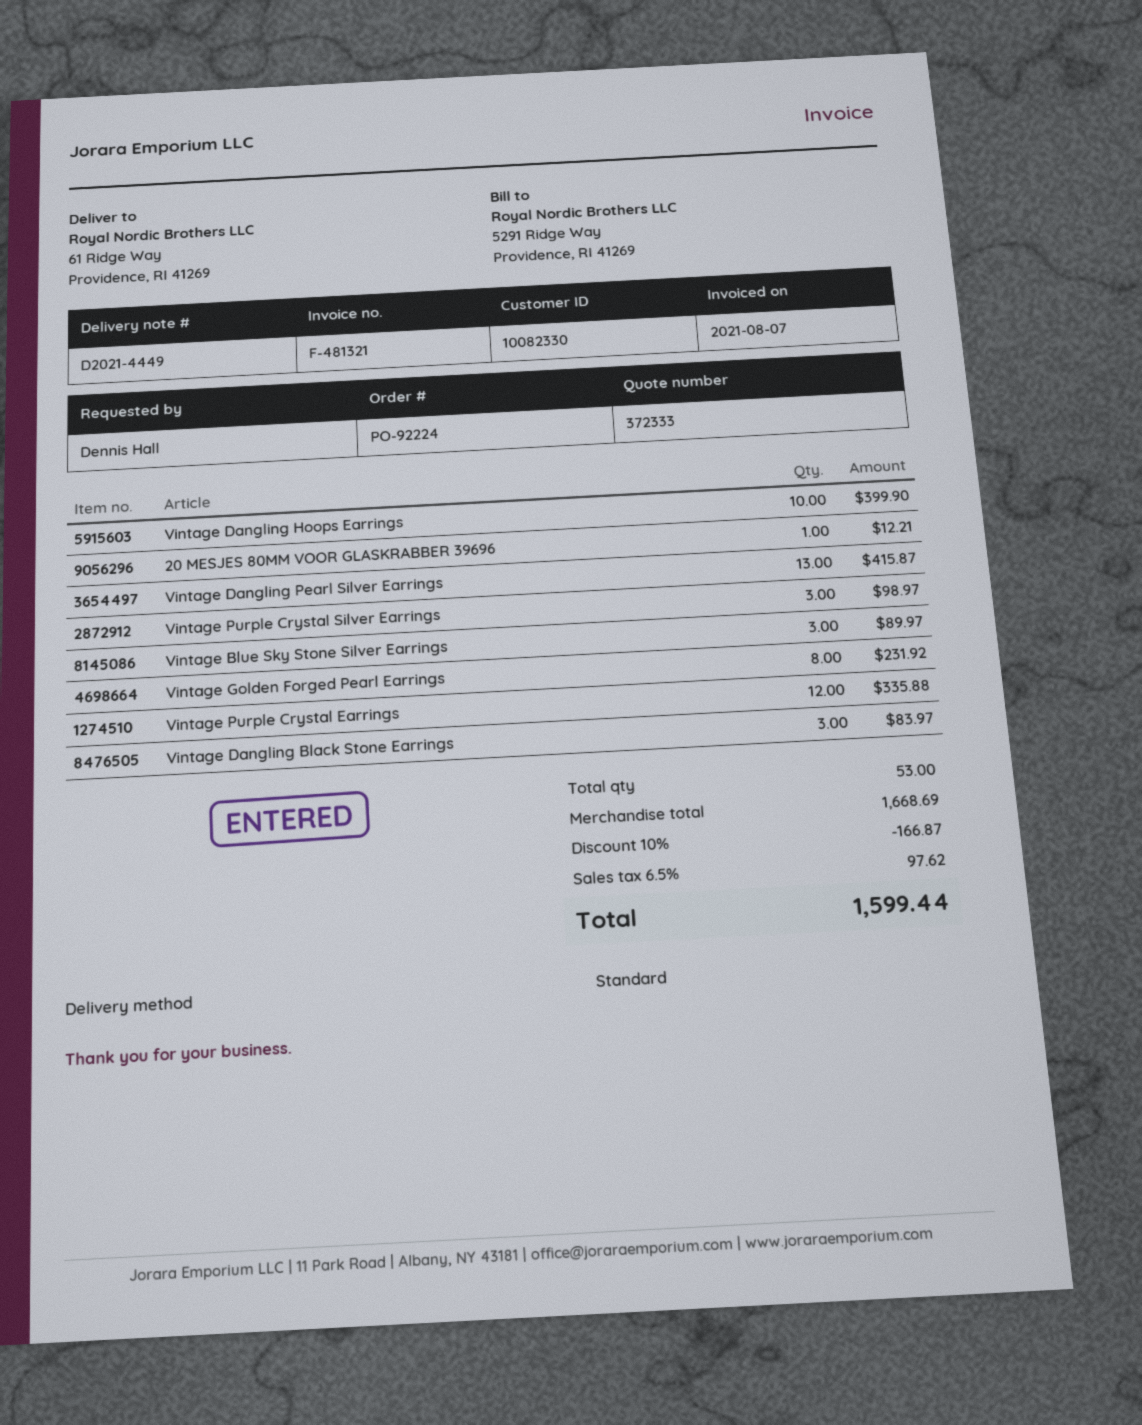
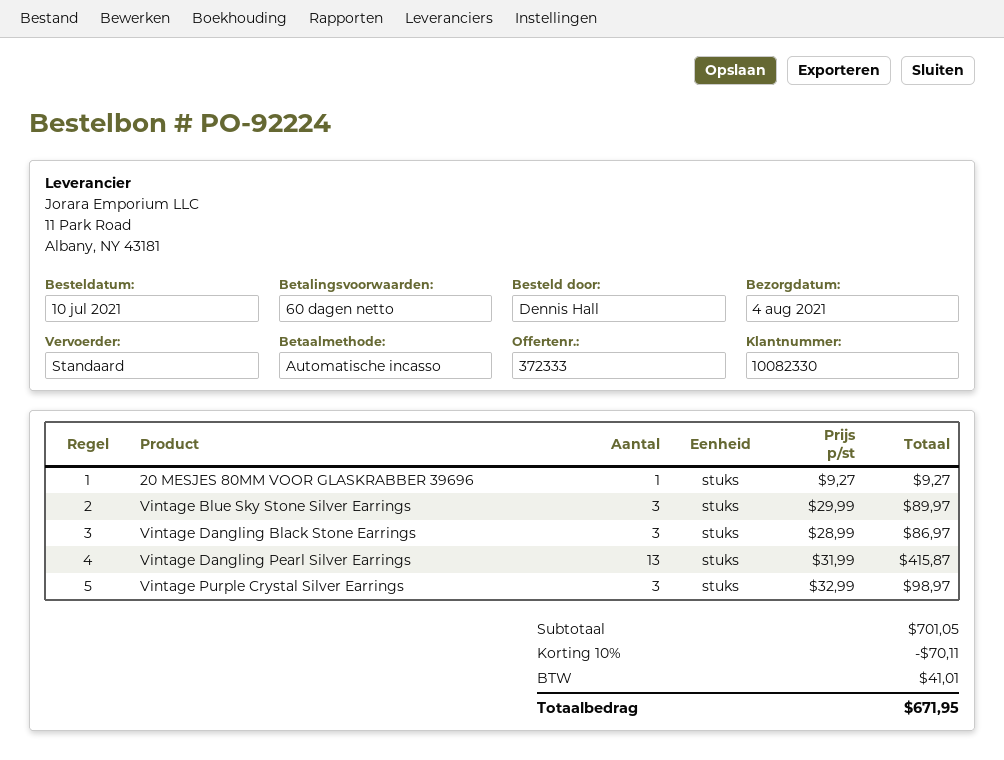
Vintage Dangling Hoops Earrings: 10 for 399.90 -> none
20 MESJES 80MM VOOR GLASKRABBER 39696: 1 for 12.21 -> 1 for 9.27
Vintage Golden Forged Pearl Earrings: 8 for 231.92 -> none
Vintage Purple Crystal Earrings: 12 for 335.88 -> none
Vintage Dangling Black Stone Earrings: 3 for 83.97 -> 3 for 86.97
subtotal: 1668.69 -> 701.05
discount: 10% = 166.87 -> 10% = 70.11
tax: 97.62 -> 41.01
total: 1599.44 -> 671.95

